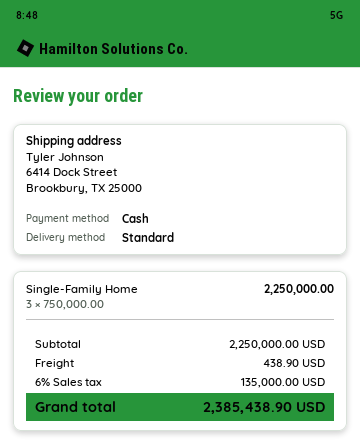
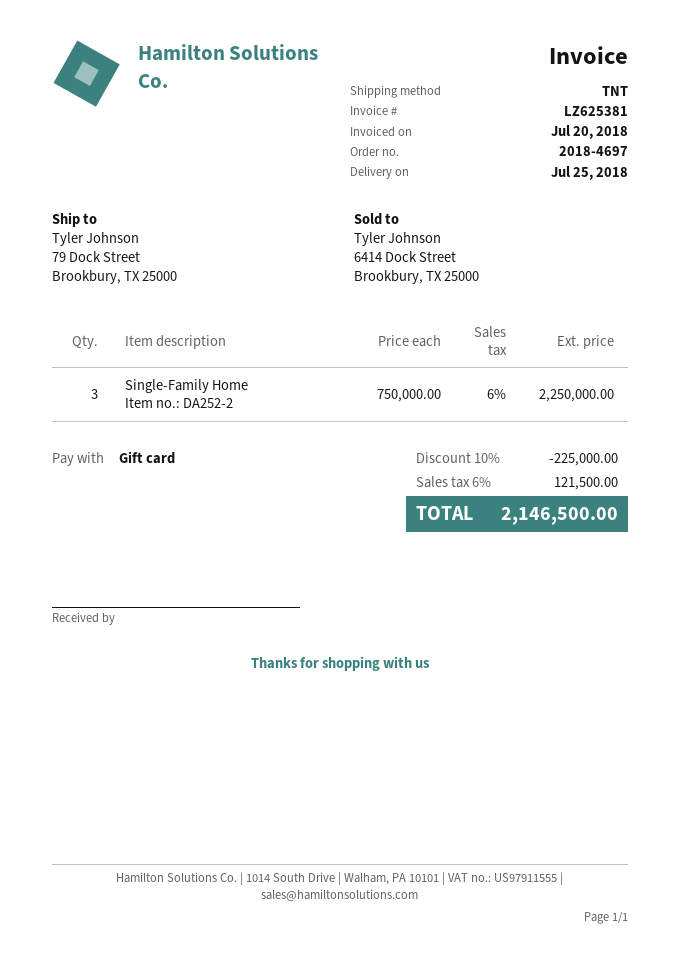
payment method: cash -> gift card
shipping method: standard -> TNT
ship to: 6414 Dock Street, Brookbury, TX 25000 -> 79 Dock Street, Brookbury, TX 25000
discount: none -> 10% = 225000.00
shipping: 438.90 -> none
tax: 6% = 135000.00 -> 6% = 121500.00
total: 2385438.90 -> 2146500.00

